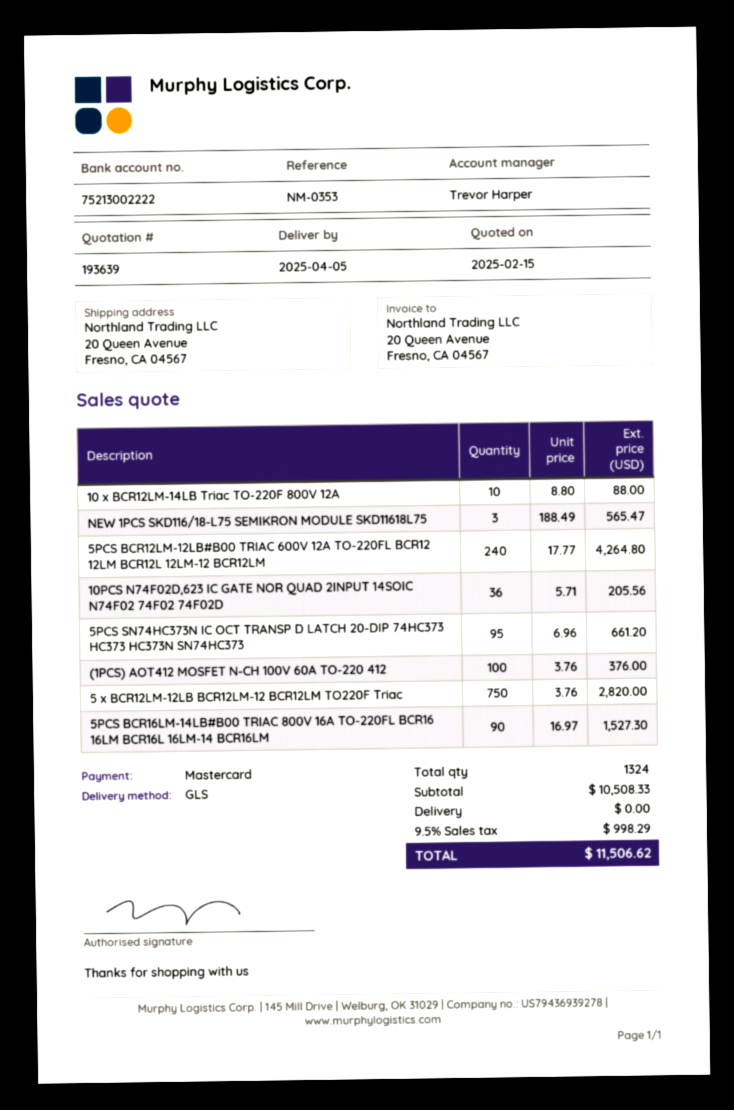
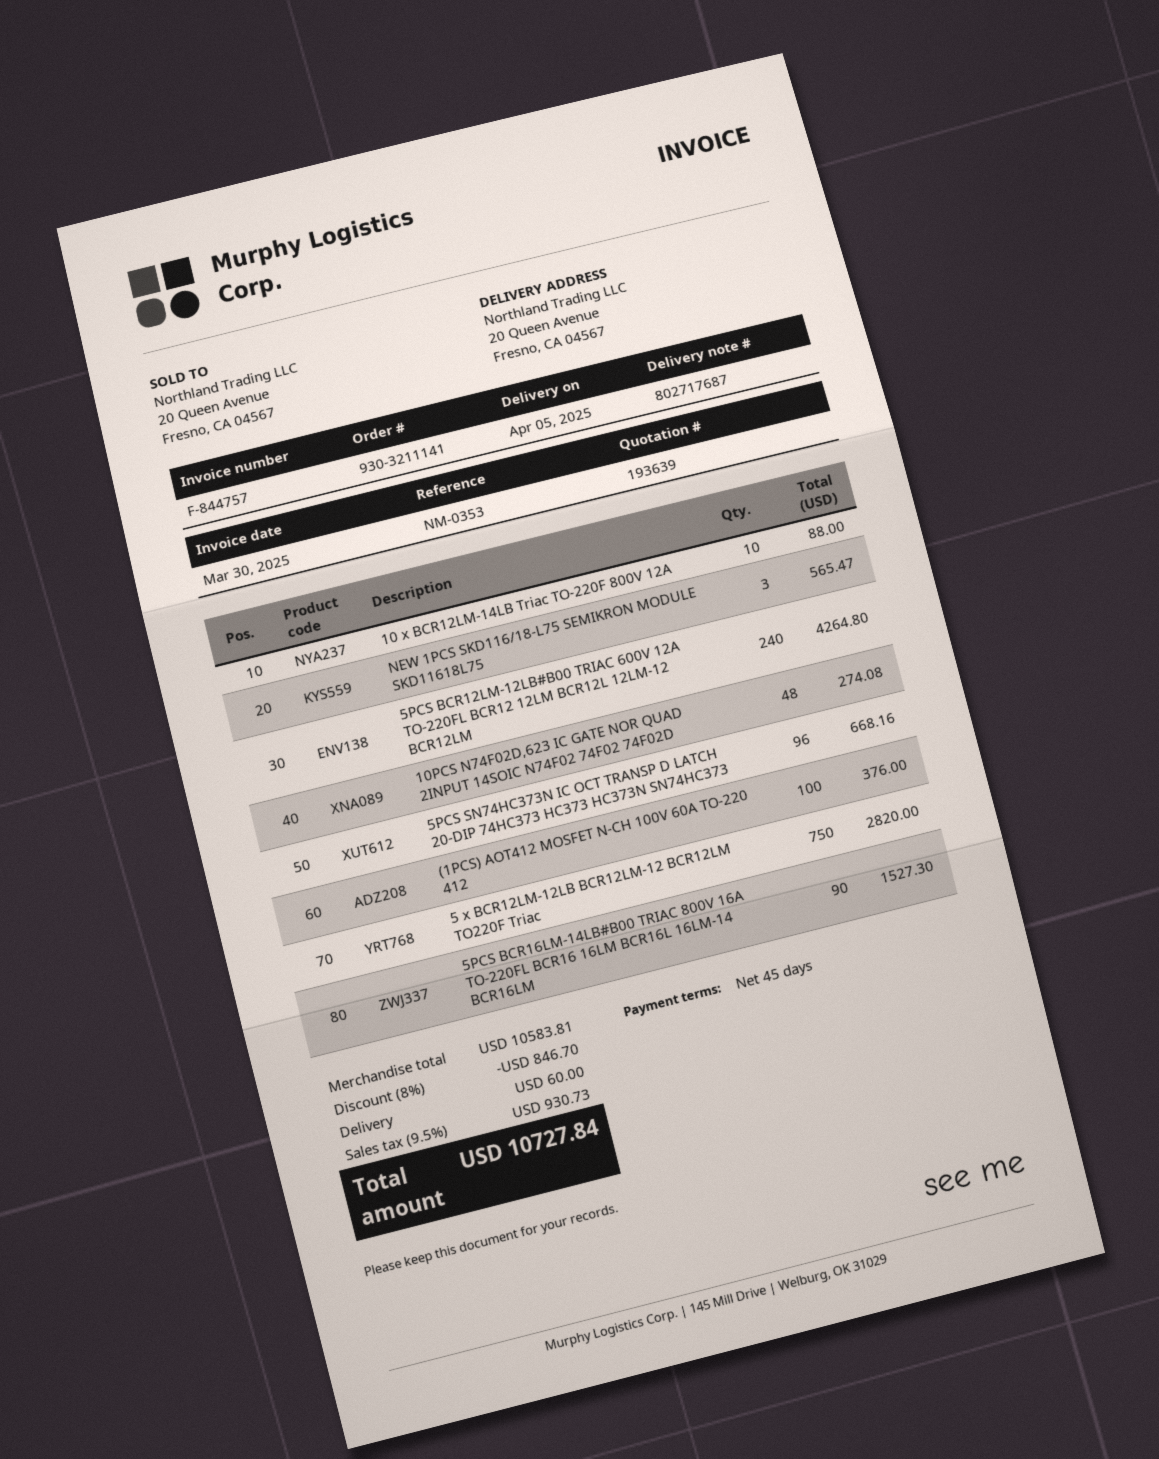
10PCS N74F02D,623 IC GATE NOR QUAD 2INPUT 14SOIC N74F02 74F02 74F02D: 36 for 205.56 -> 48 for 274.08
5PCS SN74HC373N IC OCT TRANSP D LATCH 20-DIP 74HC373 HC373 HC373N SN74HC373: 95 for 661.20 -> 96 for 668.16
subtotal: 10508.33 -> 10583.81
discount: none -> 8% = 846.70
shipping: 0.00 -> 60.00
tax: 9.5% = 998.29 -> 9.5% = 930.73
total: 11506.62 -> 10727.84

